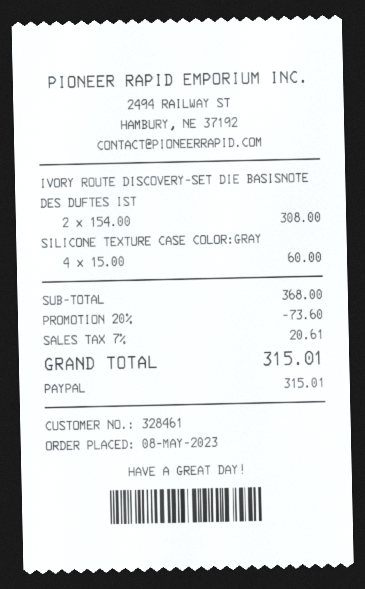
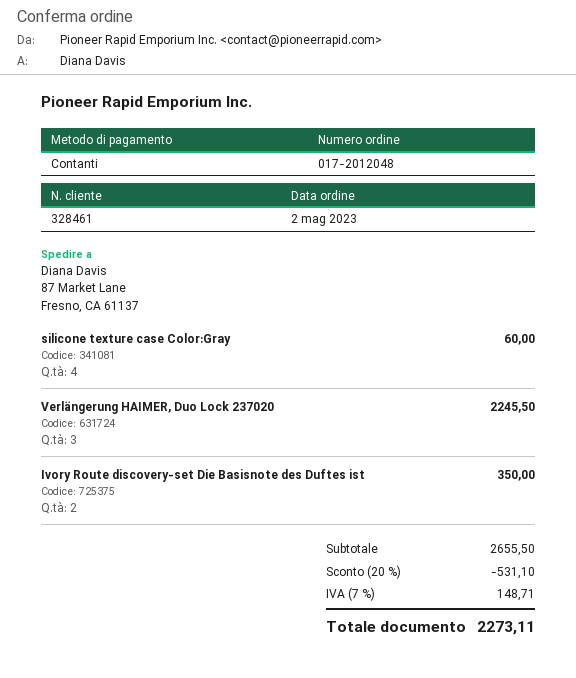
order date: 2023-05-08 -> 2023-05-02
payment method: PayPal -> cash
IVORY ROUTE DISCOVERY-SET DIE BASISNOTE DES DUFTES IST: 2 for 308.00 -> 2 for 350.00
Verlängerung HAIMER, Duo Lock 237020: none -> 3 for 2245.50
subtotal: 368.00 -> 2655.50
discount: 20% = 73.60 -> 20% = 531.10
tax: 7% = 20.61 -> 7% = 148.71
total: 315.01 -> 2273.11

